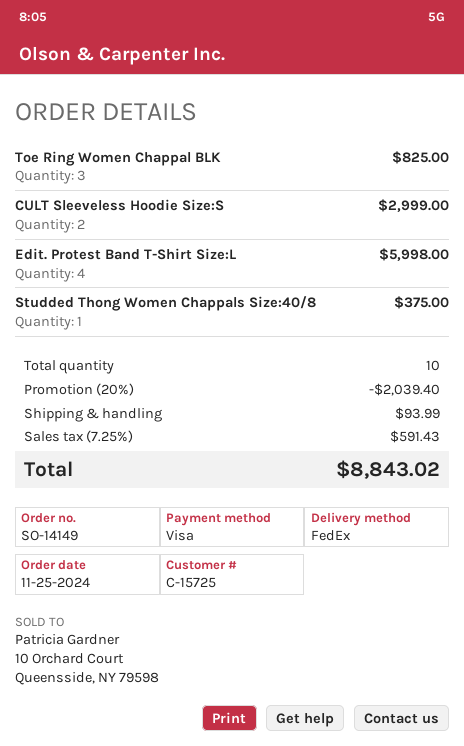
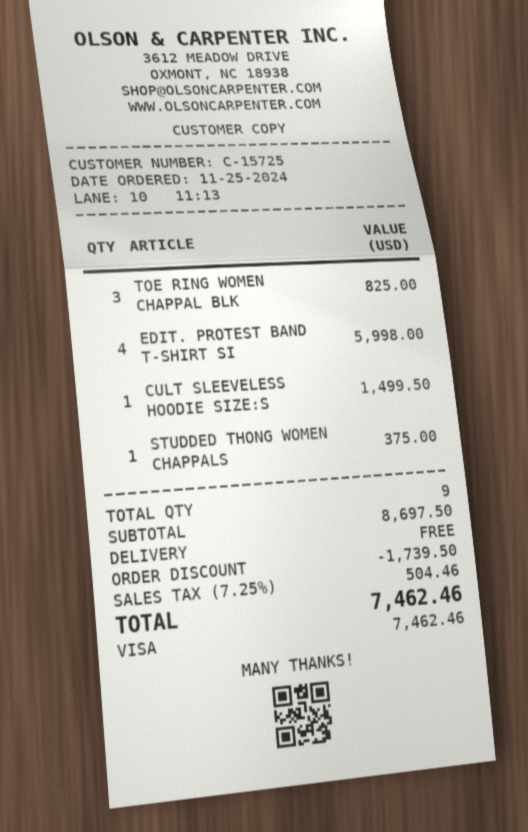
CULT Sleeveless Hoodie Size:S: 2 for 2999.00 -> 1 for 1499.50
total quantity: 10 -> 9
discount: 2039.40 -> 1739.50
shipping: 93.99 -> 0.00
tax: 7.25% = 591.43 -> 7.25% = 504.46
total: 8843.02 -> 7462.46

